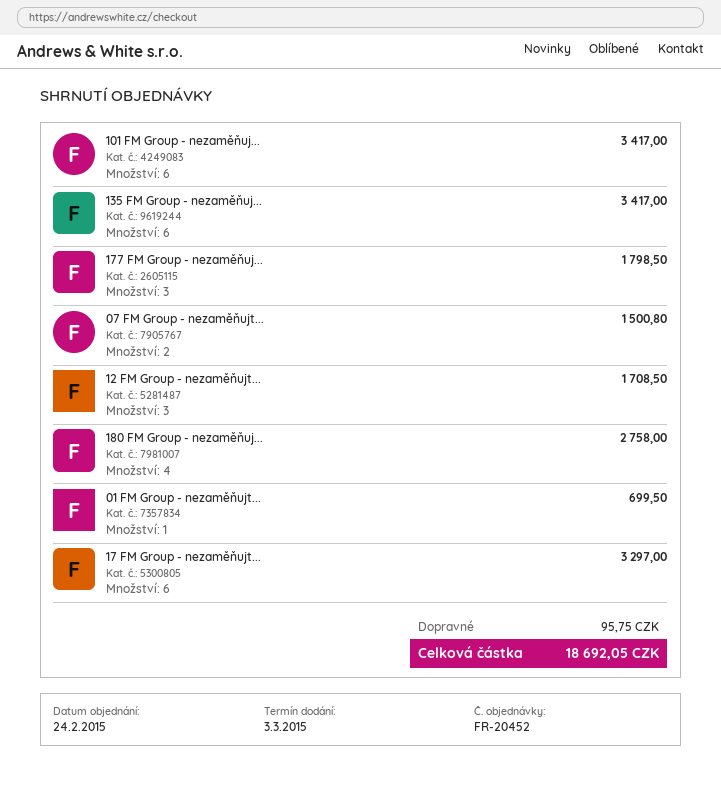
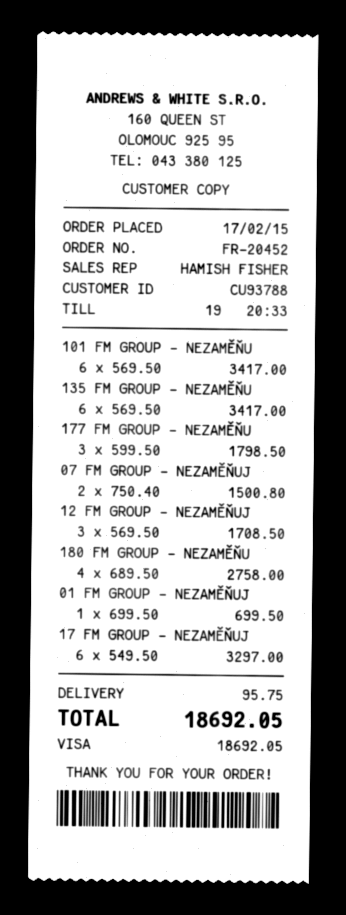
order date: 2015-02-24 -> 2015-02-17

